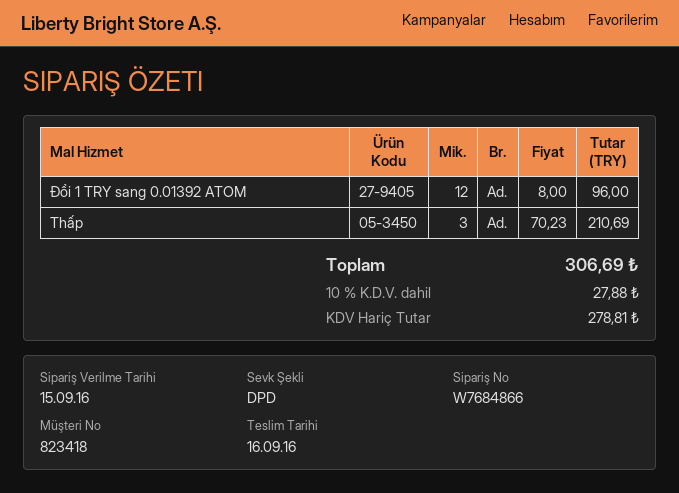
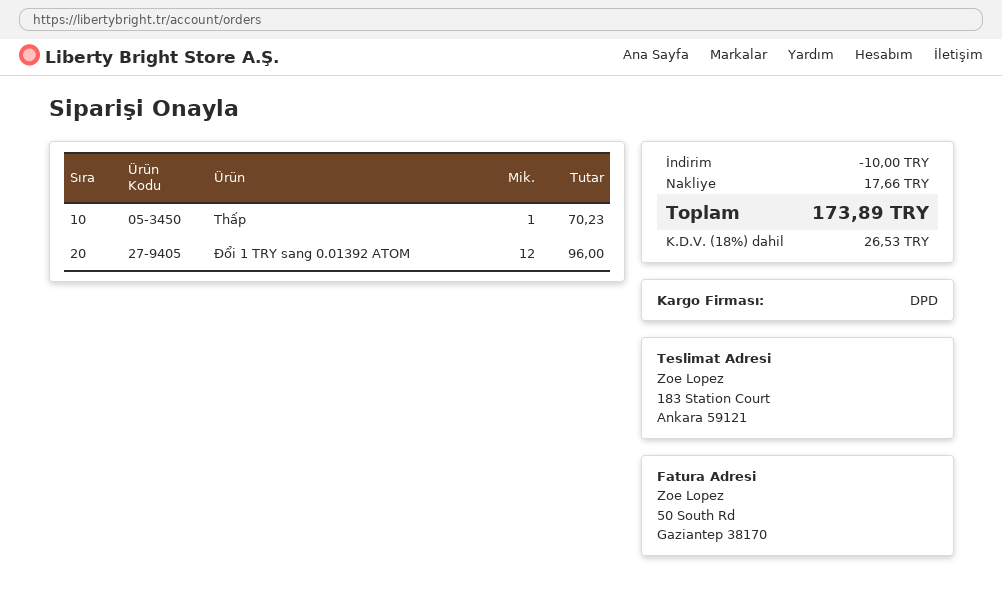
Thấp: 3 for 210.69 -> 1 for 70.23
discount: none -> 10.00
shipping: none -> 17.66
tax: 10% = 27.88 -> 18% = 26.53
total: 306.69 -> 173.89

